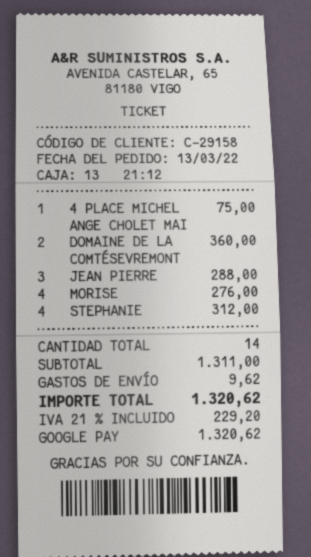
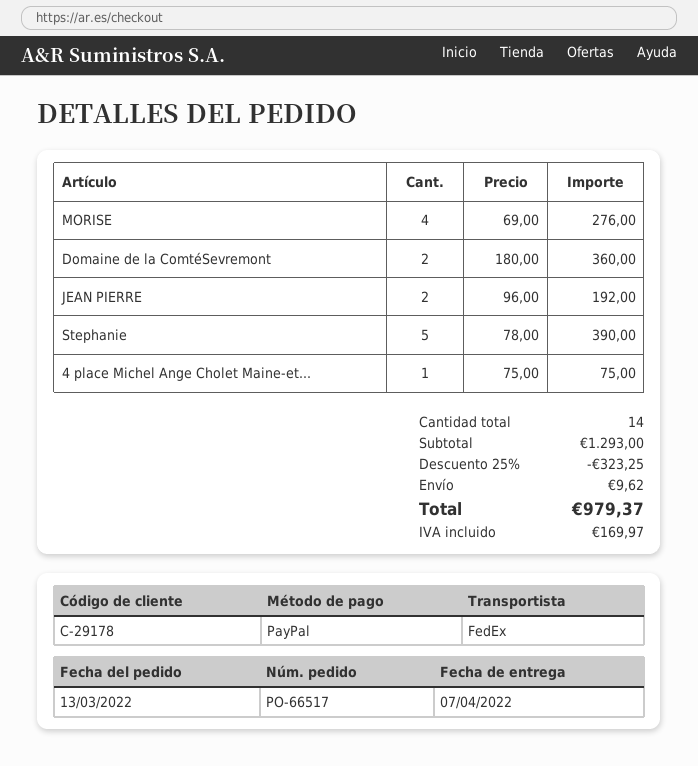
customer number: C-29158 -> C-29178
payment method: Google Pay -> PayPal
JEAN PIERRE: 3 for 288.00 -> 2 for 192.00
STEPHANIE: 4 for 312.00 -> 5 for 390.00
subtotal: 1311.00 -> 1293.00
discount: none -> 25% = 323.25
tax: 229.20 -> 169.97
total: 1320.62 -> 979.37

